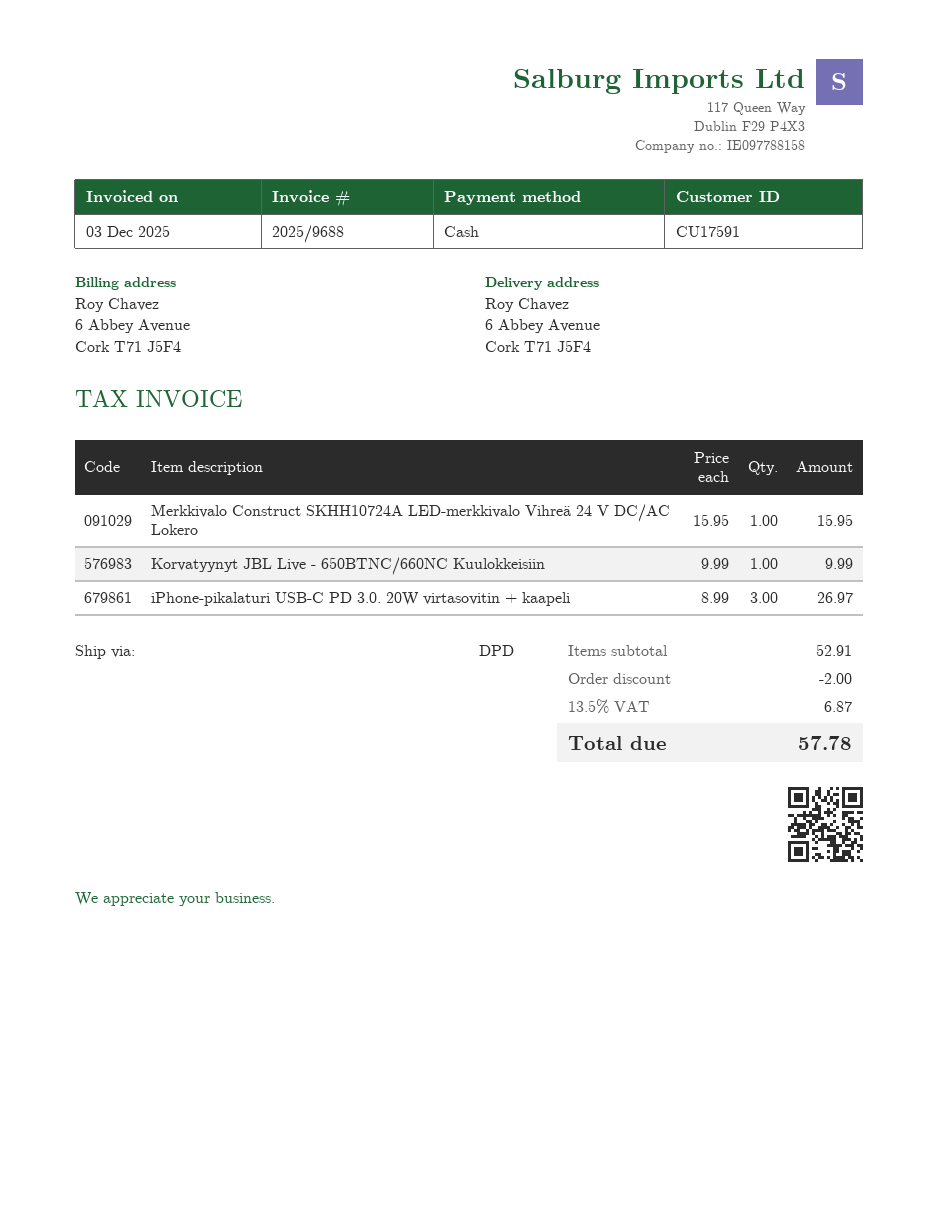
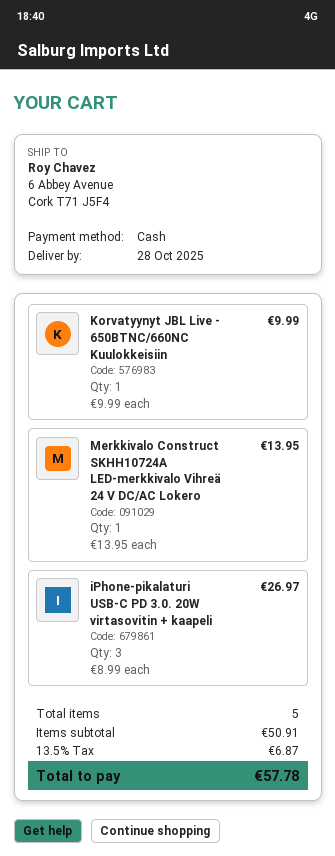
Merkkivalo Construct SKHH10724A LED-merkkivalo Vihreä 24 V DC/AC Lokero: 1 x 15.95 = 15.95 -> 1 x 13.95 = 13.95
subtotal: 52.91 -> 50.91
discount: 2.00 -> none

